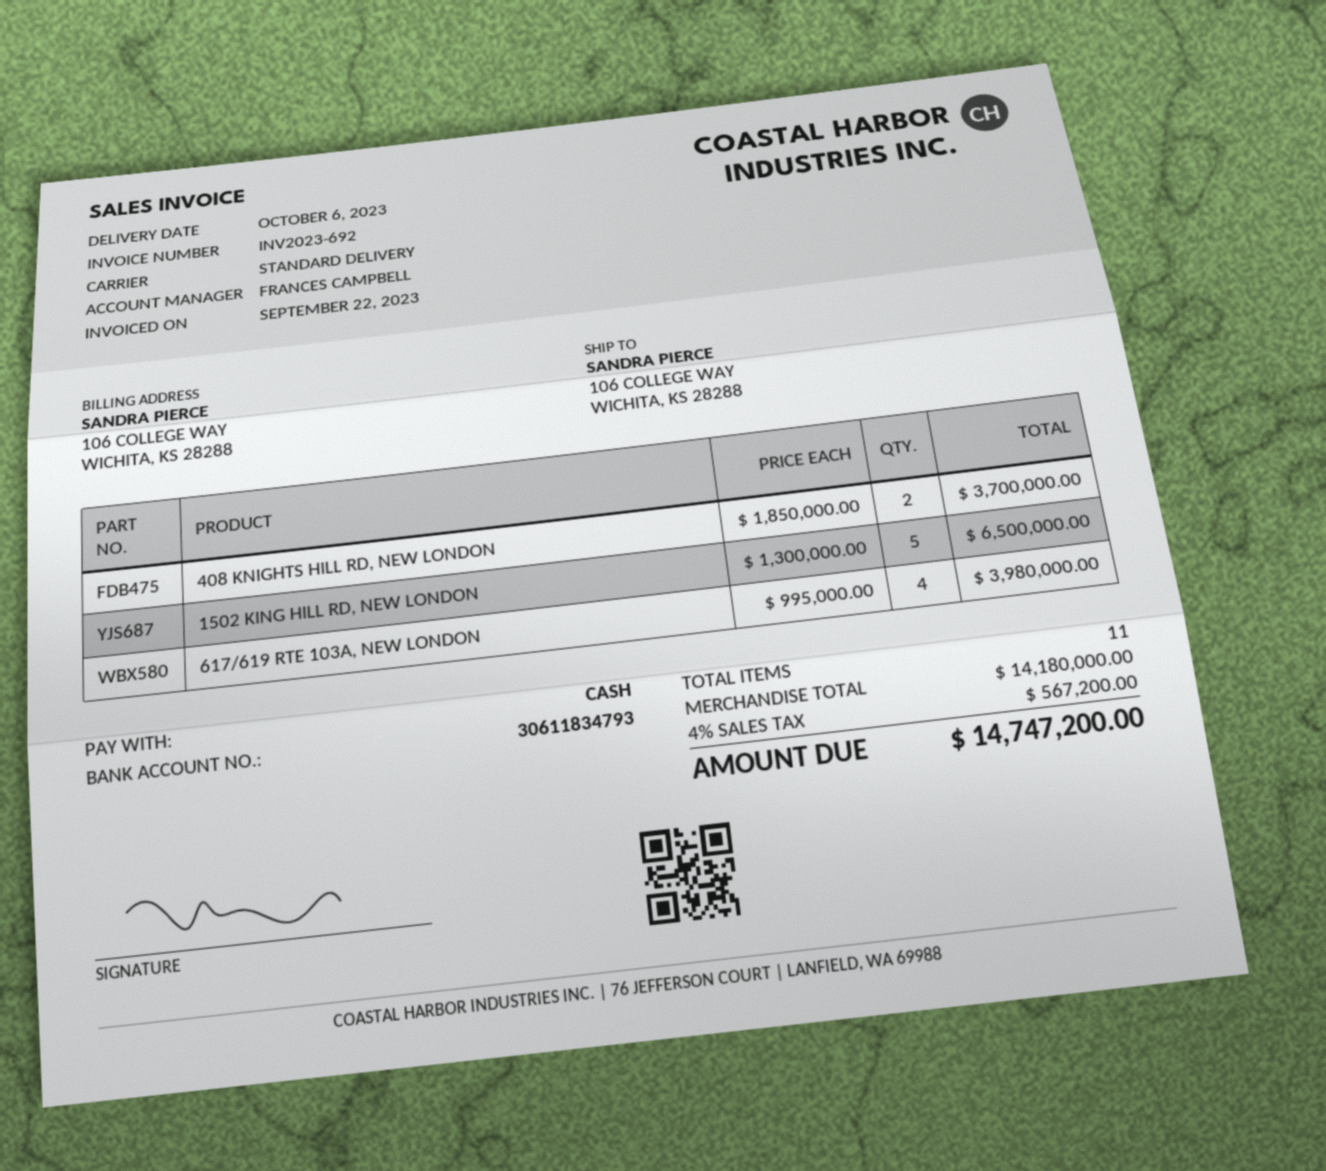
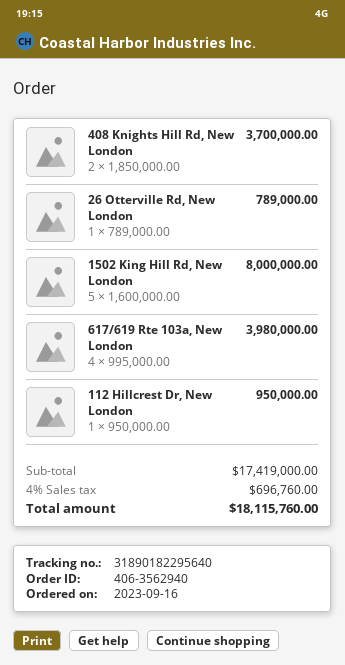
1502 KING HILL RD, NEW LONDON: 5 x 1300000.00 = 6500000.00 -> 5 x 1600000.00 = 8000000.00
26 Otterville Rd, New London: none -> 1 x 789000.00 = 789000.00
112 Hillcrest Dr, New London: none -> 1 x 950000.00 = 950000.00
subtotal: 14180000.00 -> 17419000.00
tax: 4% = 567200.00 -> 4% = 696760.00
total: 14747200.00 -> 18115760.00

